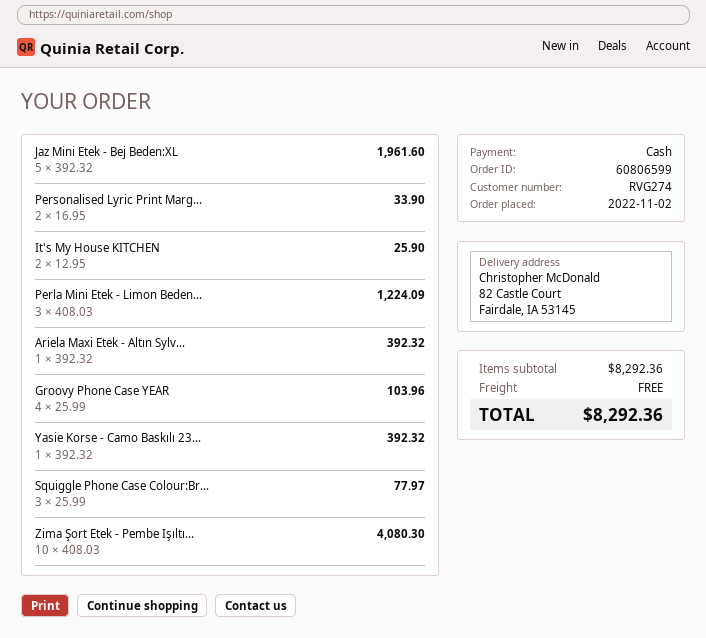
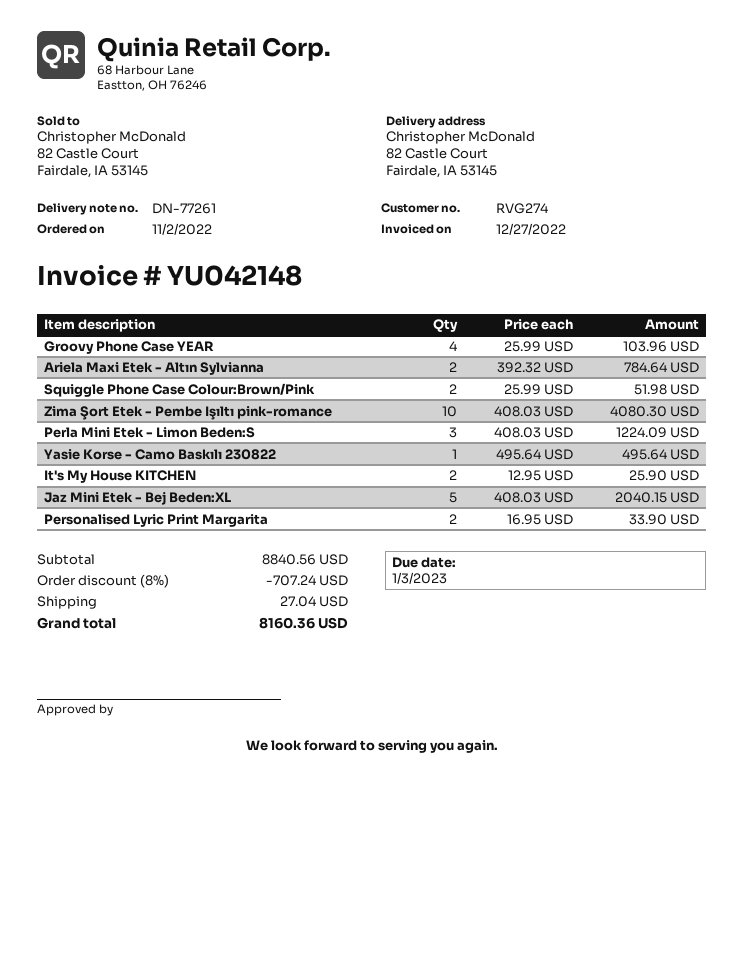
Jaz Mini Etek - Bej Beden:XL: 5 x 392.32 = 1961.60 -> 5 x 408.03 = 2040.15
Ariela Maxi Etek - Altın Sylv...: 1 x 392.32 = 392.32 -> 2 x 392.32 = 784.64
Yasie Korse - Camo Baskılı 23...: 1 x 392.32 = 392.32 -> 1 x 495.64 = 495.64
Squiggle Phone Case Colour:Br...: 3 x 25.99 = 77.97 -> 2 x 25.99 = 51.98
subtotal: 8292.36 -> 8840.56
discount: none -> 8% = 707.24
shipping: 0.00 -> 27.04
total: 8292.36 -> 8160.36

